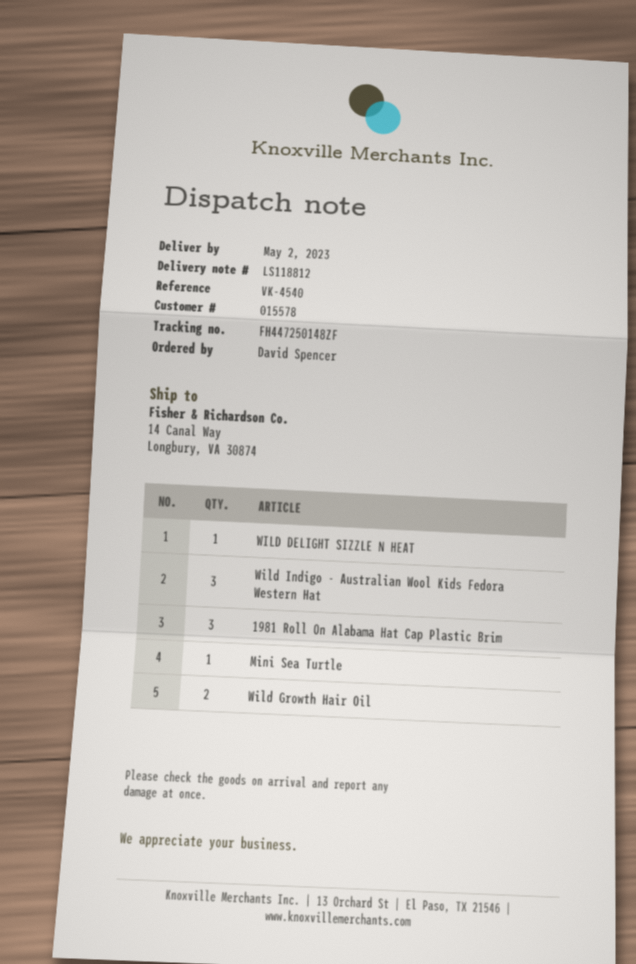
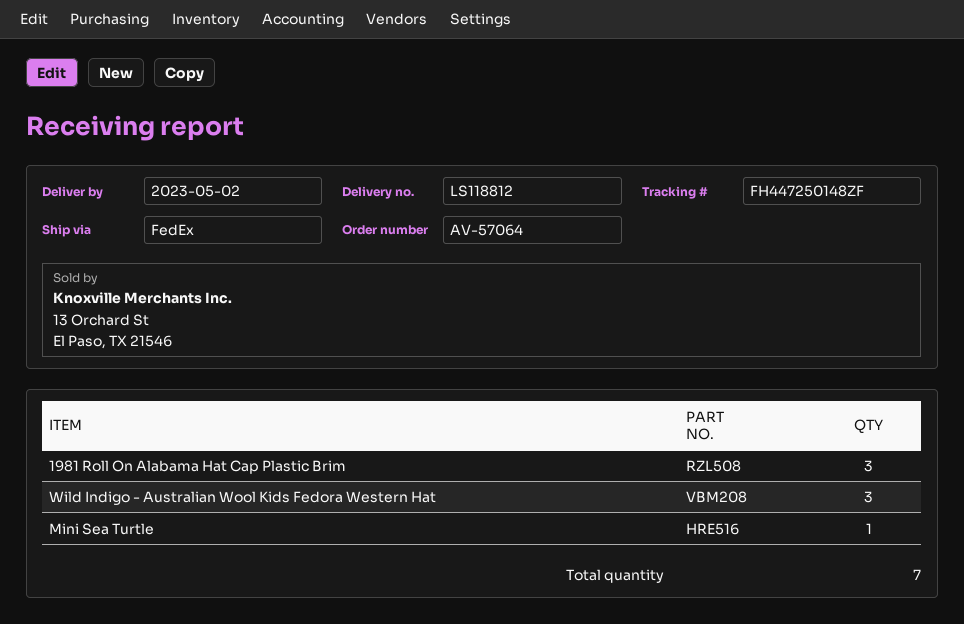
WILD DELIGHT SIZZLE N HEAT: 1 -> none
Wild Growth Hair Oil: 2 -> none

